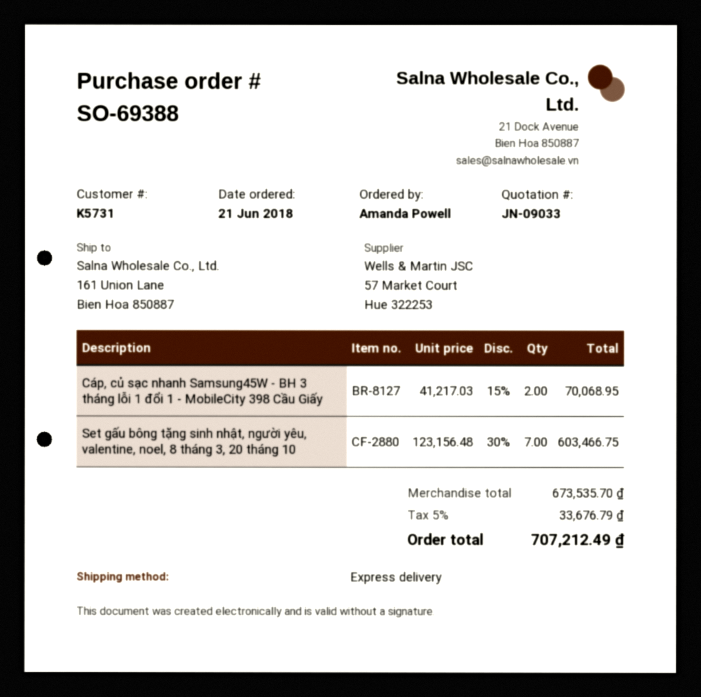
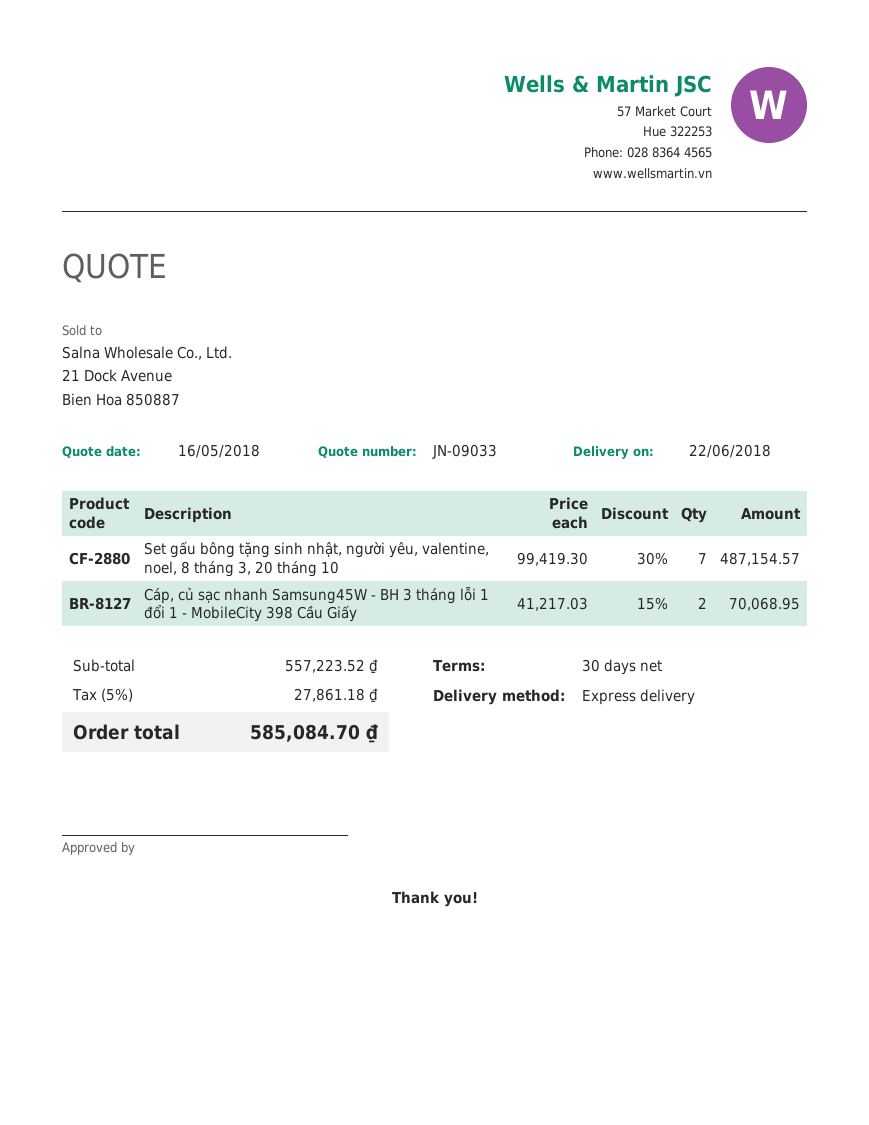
Set gấu bông tặng sinh nhật, người yêu, valentine, noel, 8 tháng 3, 20 tháng 10: 7 x 123156.48 - 30% = 603466.75 -> 7 x 99419.30 - 30% = 487154.57
subtotal: 673535.70 -> 557223.52
tax: 5% = 33676.79 -> 5% = 27861.18
total: 707212.49 -> 585084.70

